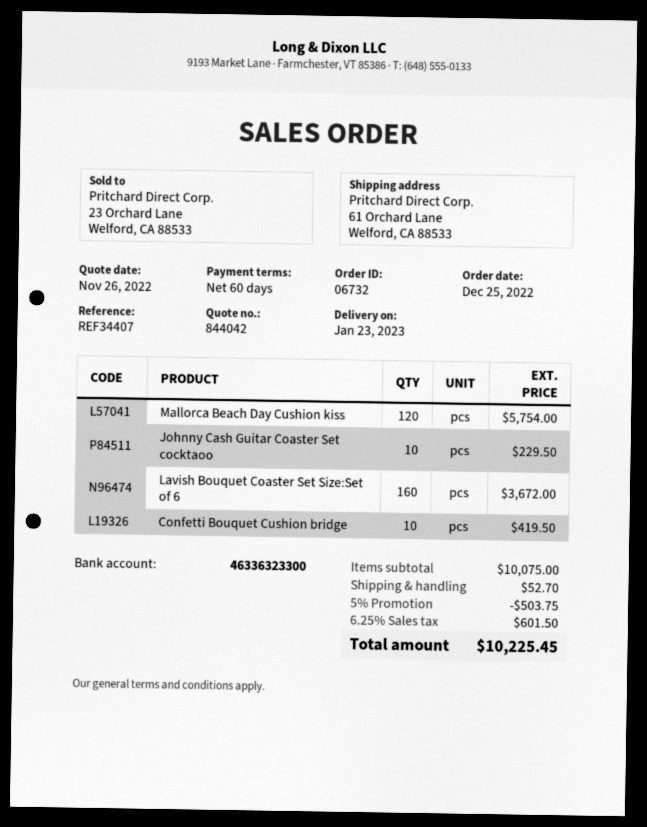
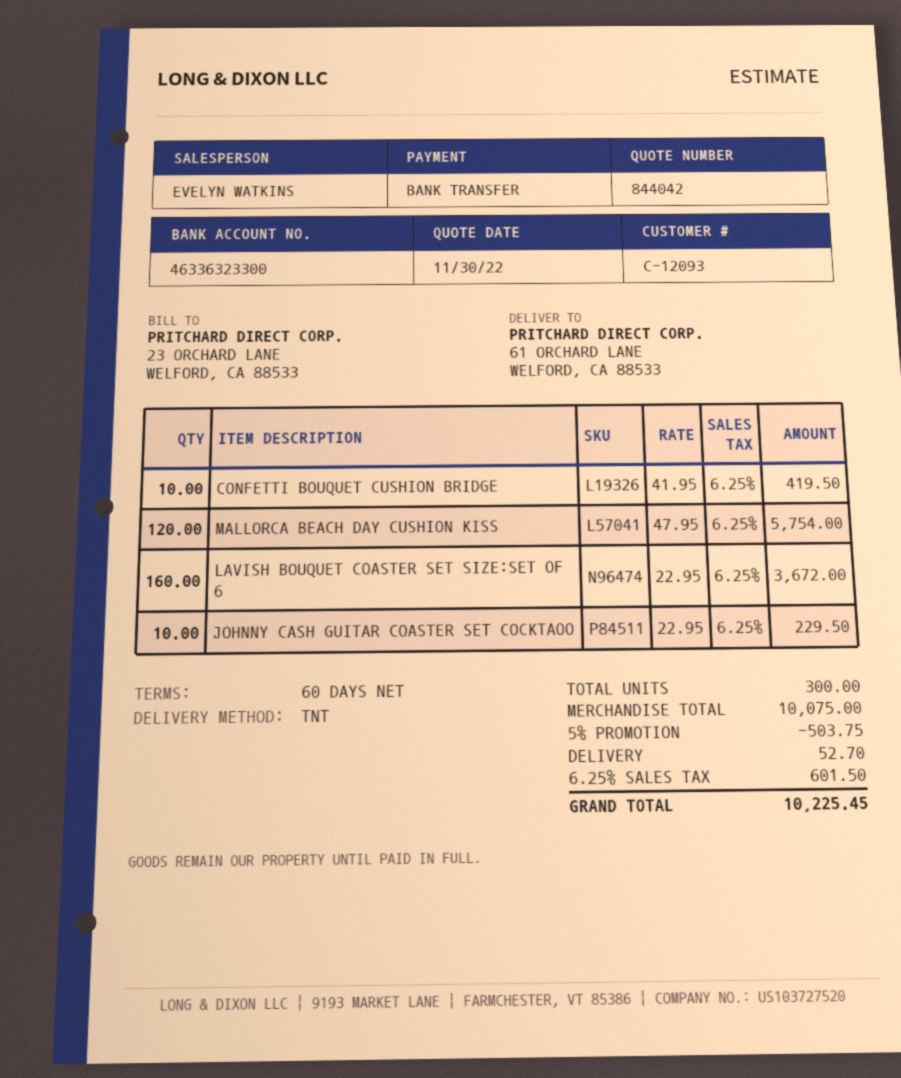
quote date: 2022-11-26 -> 2022-11-30

